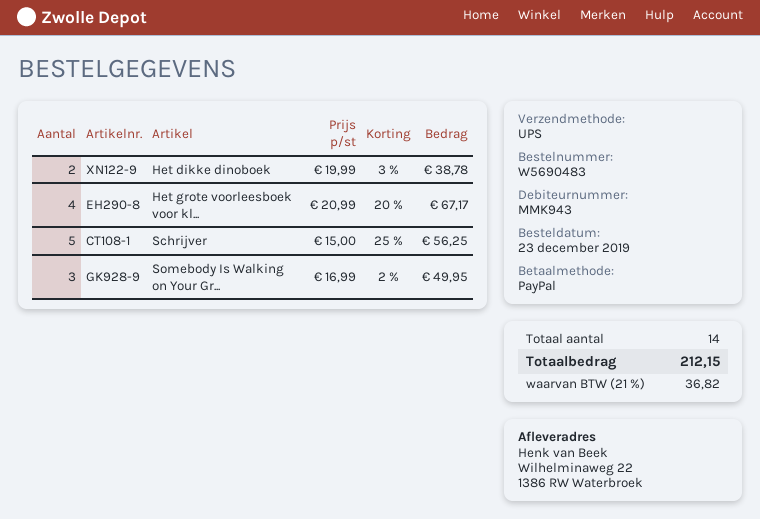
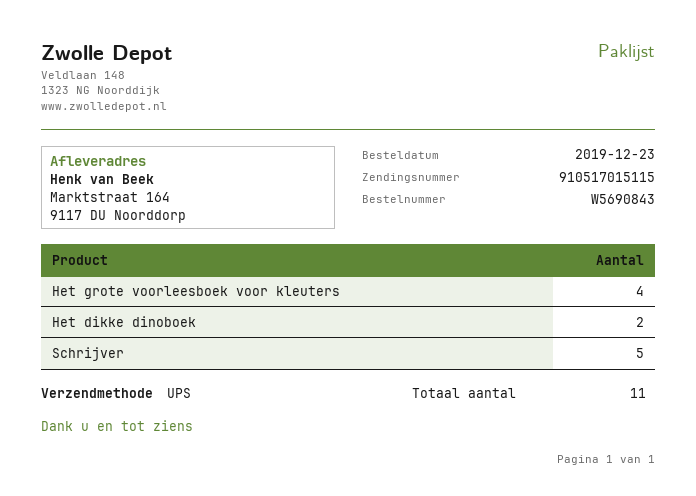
order number: W5690483 -> W5690843
ship to: Wilhelminaweg 22, 1386 RW Waterbroek -> Marktstraat 164, 9117 DU Noorddorp
Somebody Is Walking on Your Gr...: 3 -> none
total quantity: 14 -> 11

